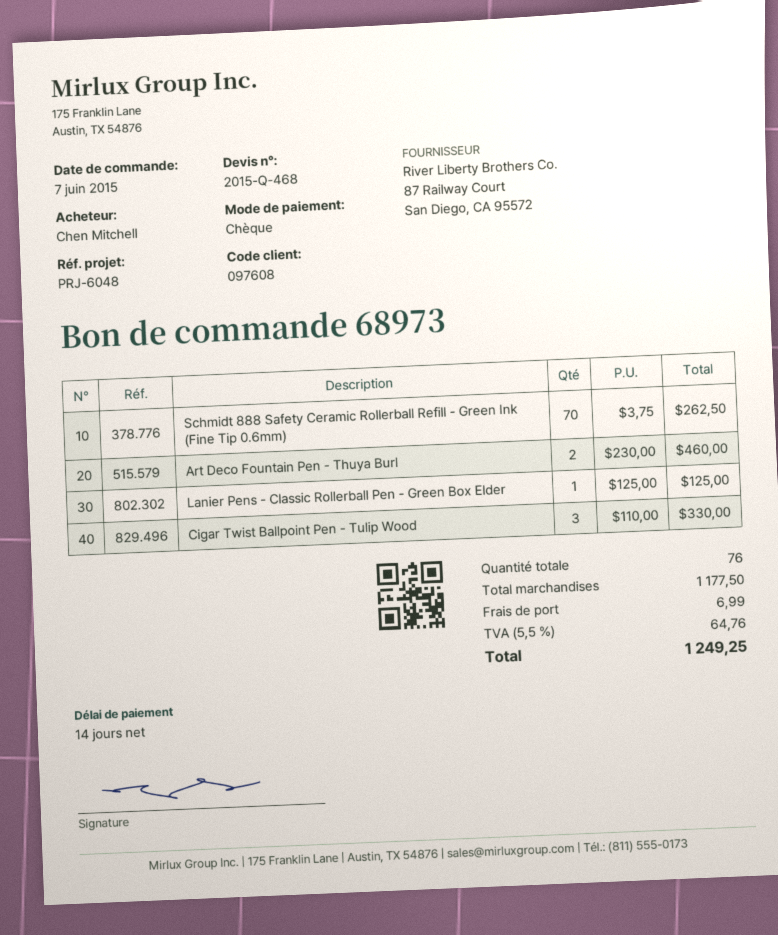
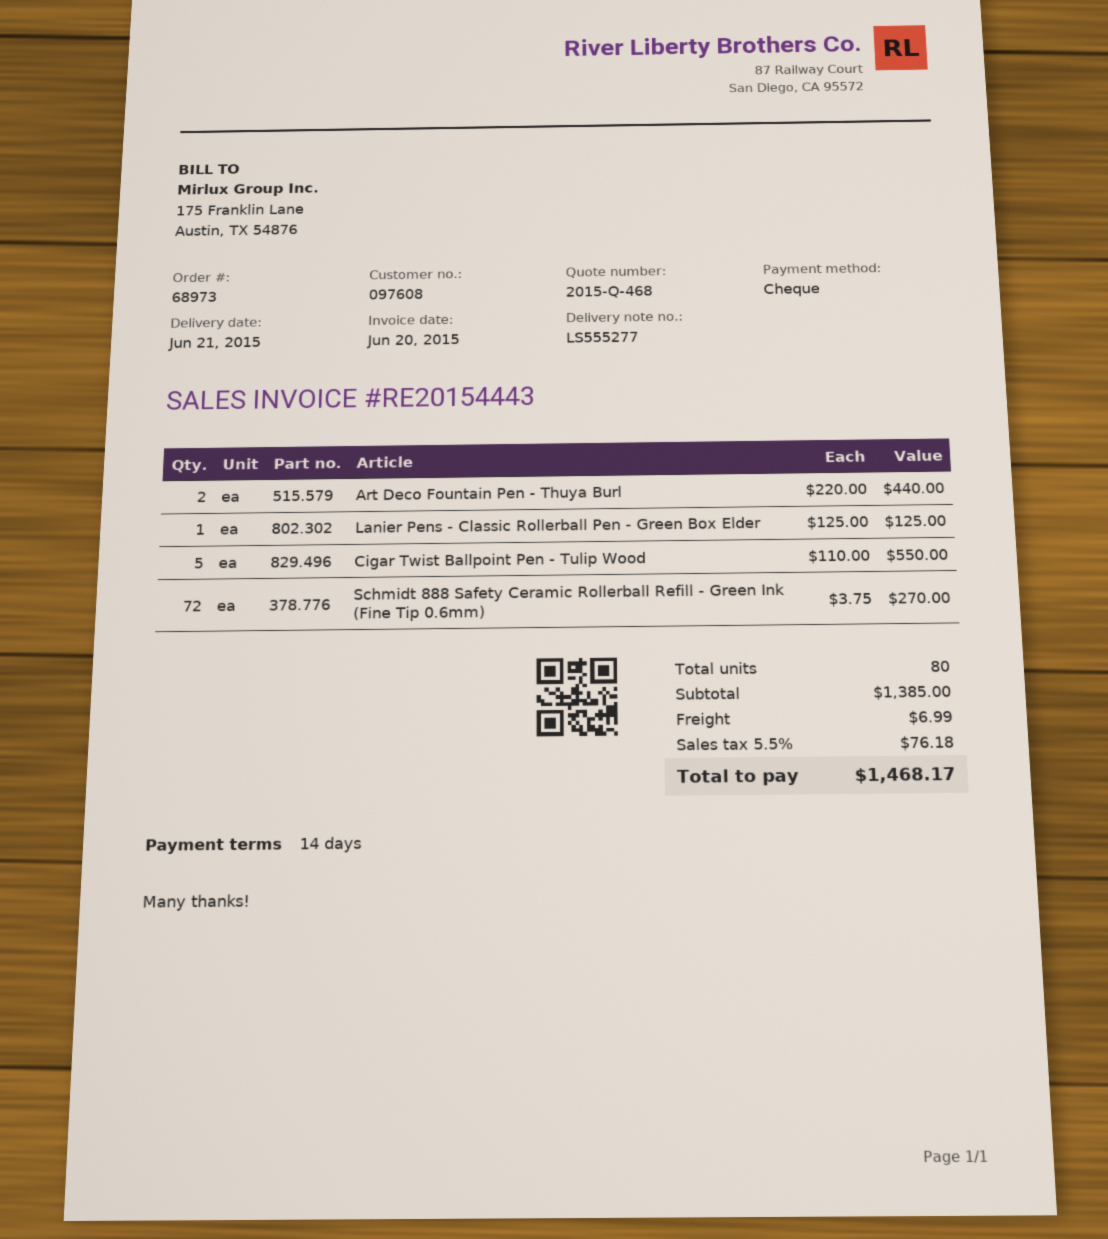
Schmidt 888 Safety Ceramic Rollerball Refill - Green Ink (Fine Tip 0.6mm): 70 x 3.75 = 262.50 -> 72 x 3.75 = 270.00
Art Deco Fountain Pen - Thuya Burl: 2 x 230.00 = 460.00 -> 2 x 220.00 = 440.00
Cigar Twist Ballpoint Pen - Tulip Wood: 3 x 110.00 = 330.00 -> 5 x 110.00 = 550.00
total quantity: 76 -> 80
subtotal: 1177.50 -> 1385.00
tax: 5.5% = 64.76 -> 5.5% = 76.18
total: 1249.25 -> 1468.17

